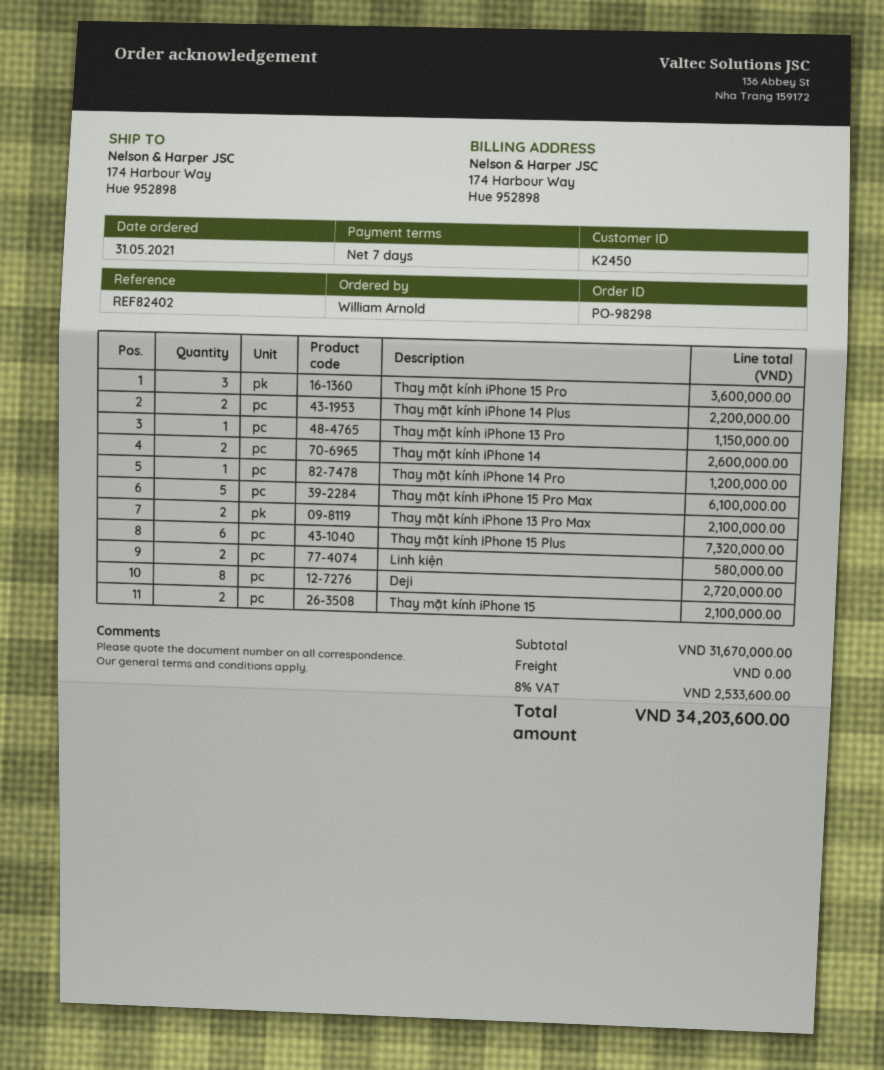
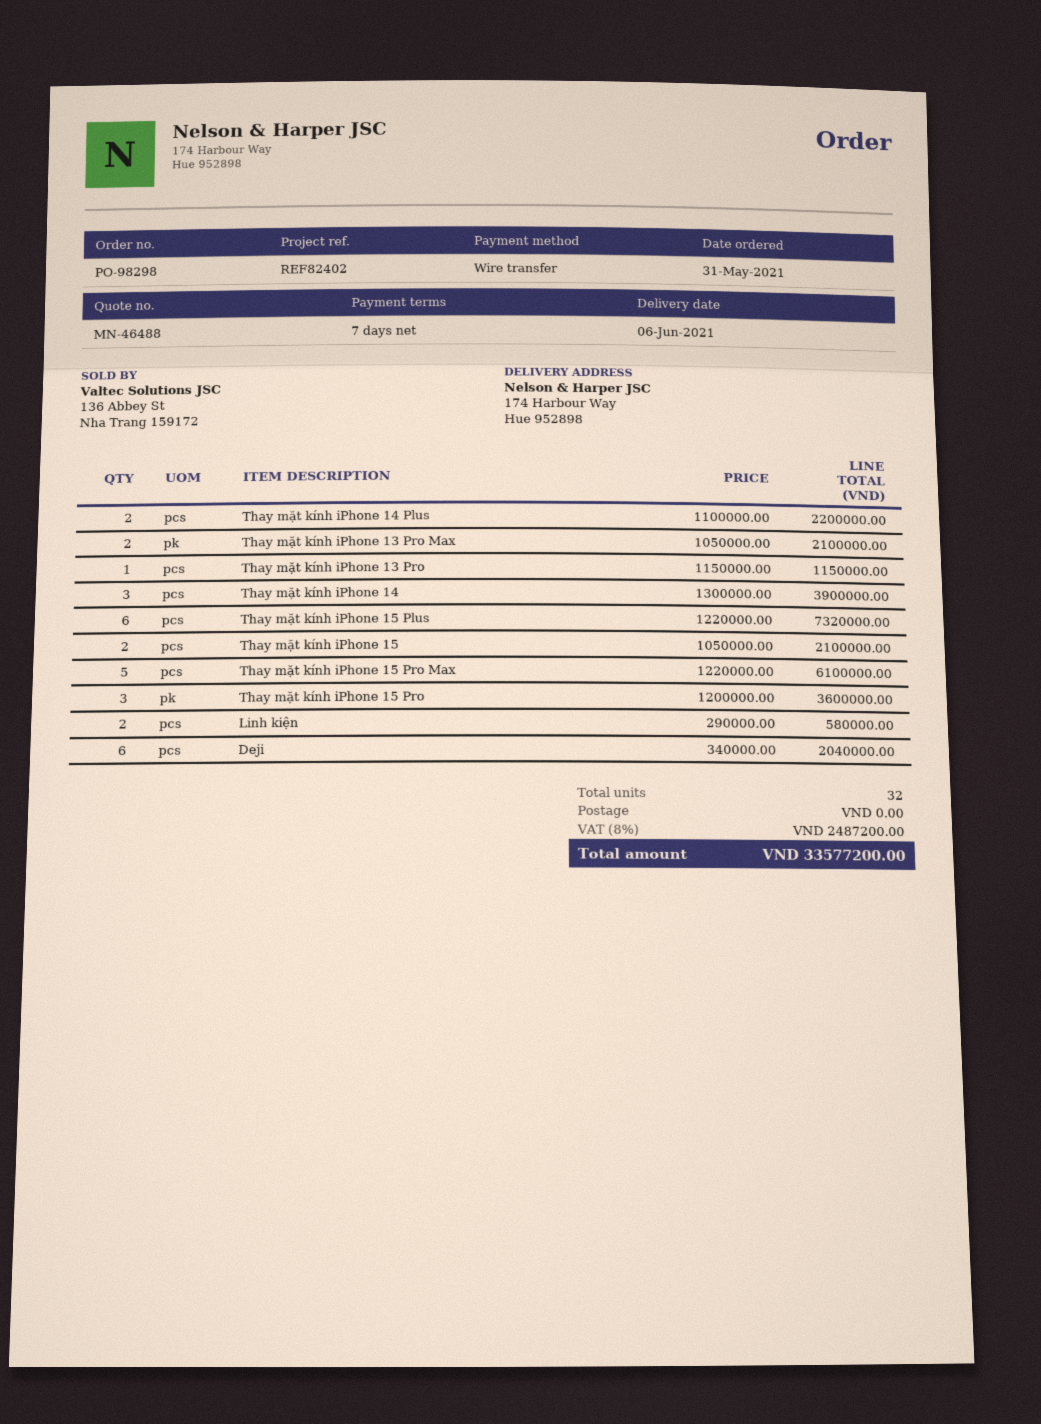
Thay mặt kính iPhone 14: 2 for 2600000.00 -> 3 for 3900000.00
Thay mặt kính iPhone 14 Pro: 1 for 1200000.00 -> none
Deji: 8 for 2720000.00 -> 6 for 2040000.00
tax: 8% = 2533600.00 -> 8% = 2487200.00
total: 34203600.00 -> 33577200.00

